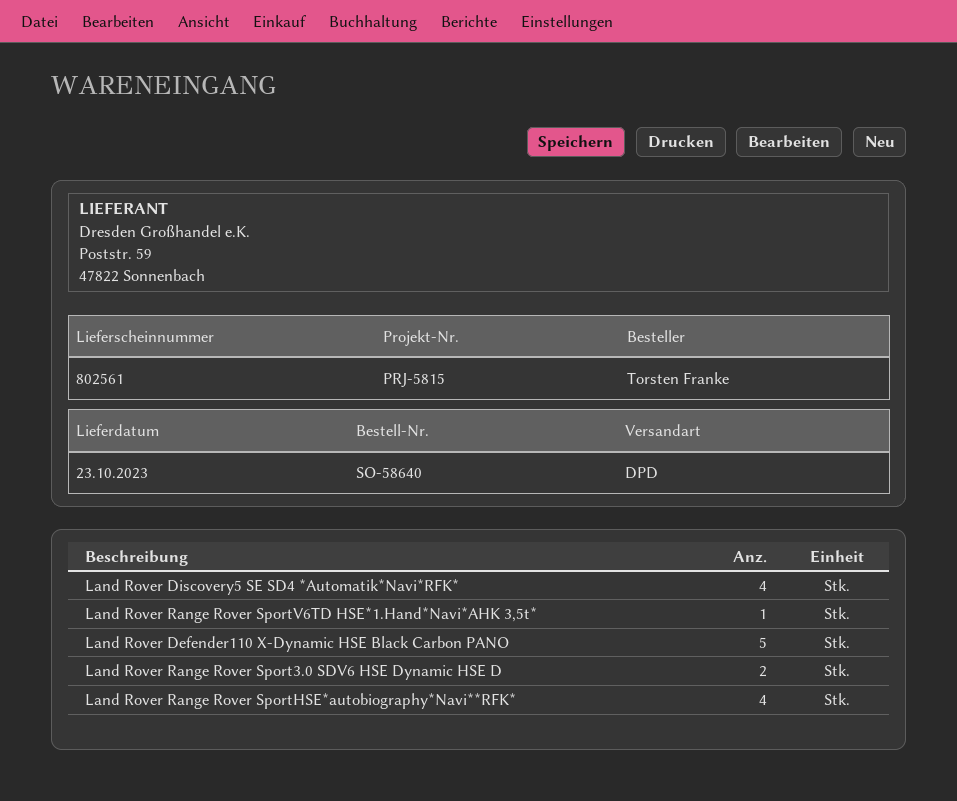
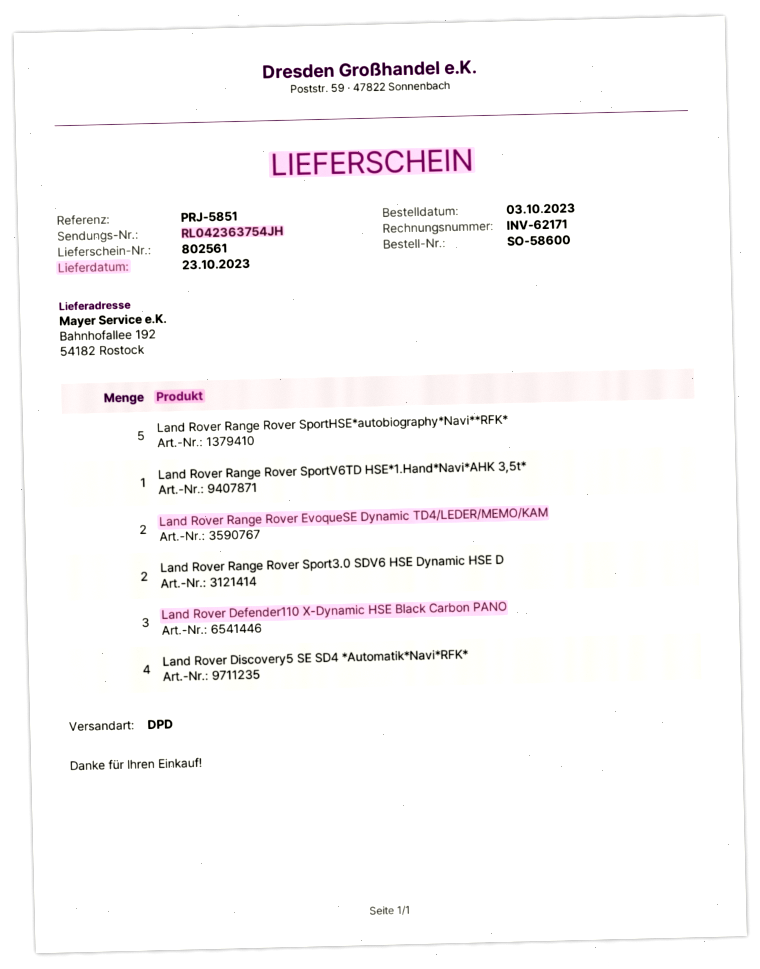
order number: SO-58640 -> SO-58600
reference: PRJ-5815 -> PRJ-5851
Land Rover Defender110 X-Dynamic HSE Black Carbon PANO: 5 -> 3
Land Rover Range Rover SportHSE*autobiography*Navi**RFK*: 4 -> 5
Land Rover Range Rover EvoqueSE Dynamic TD4/LEDER/MEMO/KAM: none -> 2

